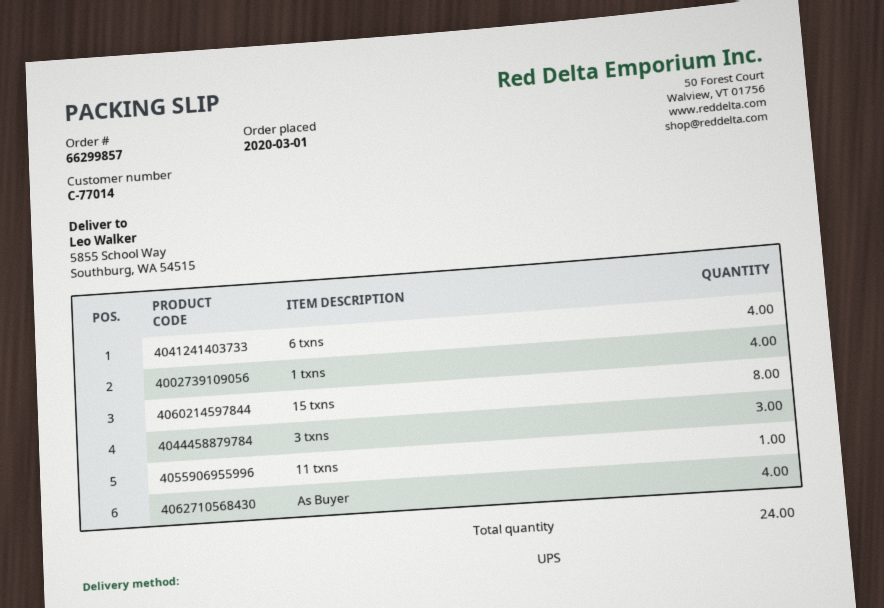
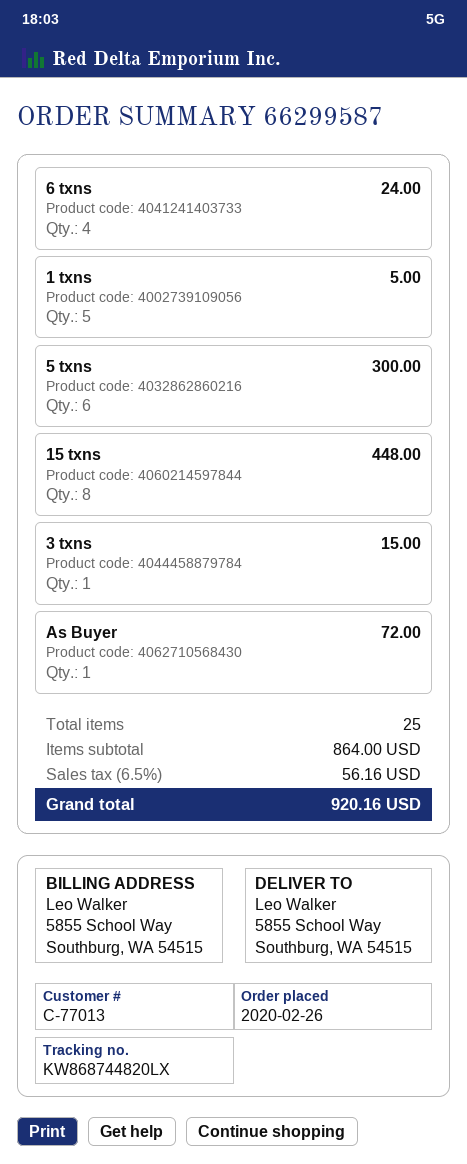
order number: 66299857 -> 66299587
order date: 2020-03-01 -> 2020-02-26
customer number: C-77014 -> C-77013
1 txns: 4 -> 5
3 txns: 3 -> 1
11 txns: 1 -> none
As Buyer: 4 -> 1
5 txns: none -> 6
total quantity: 24 -> 25

